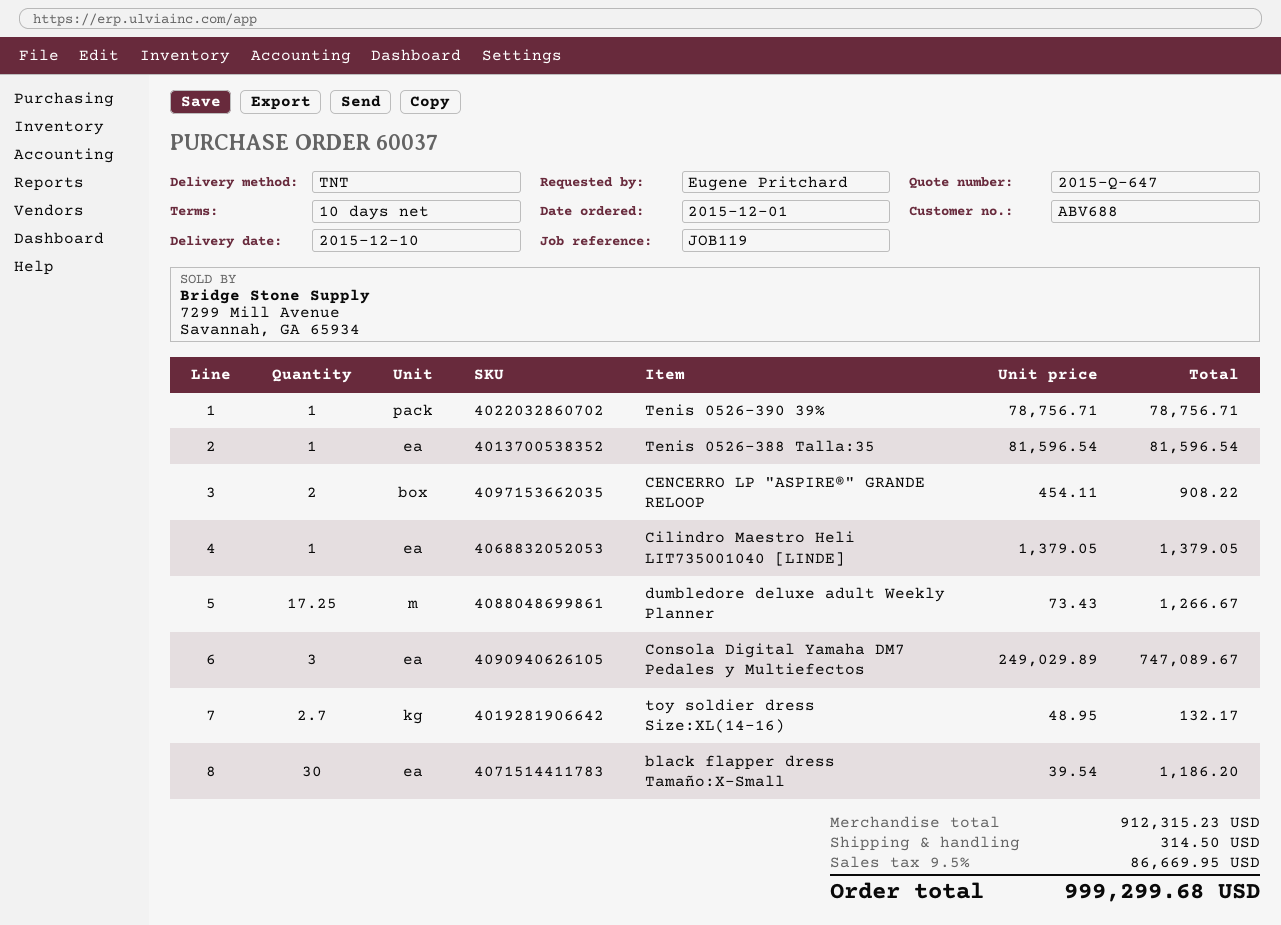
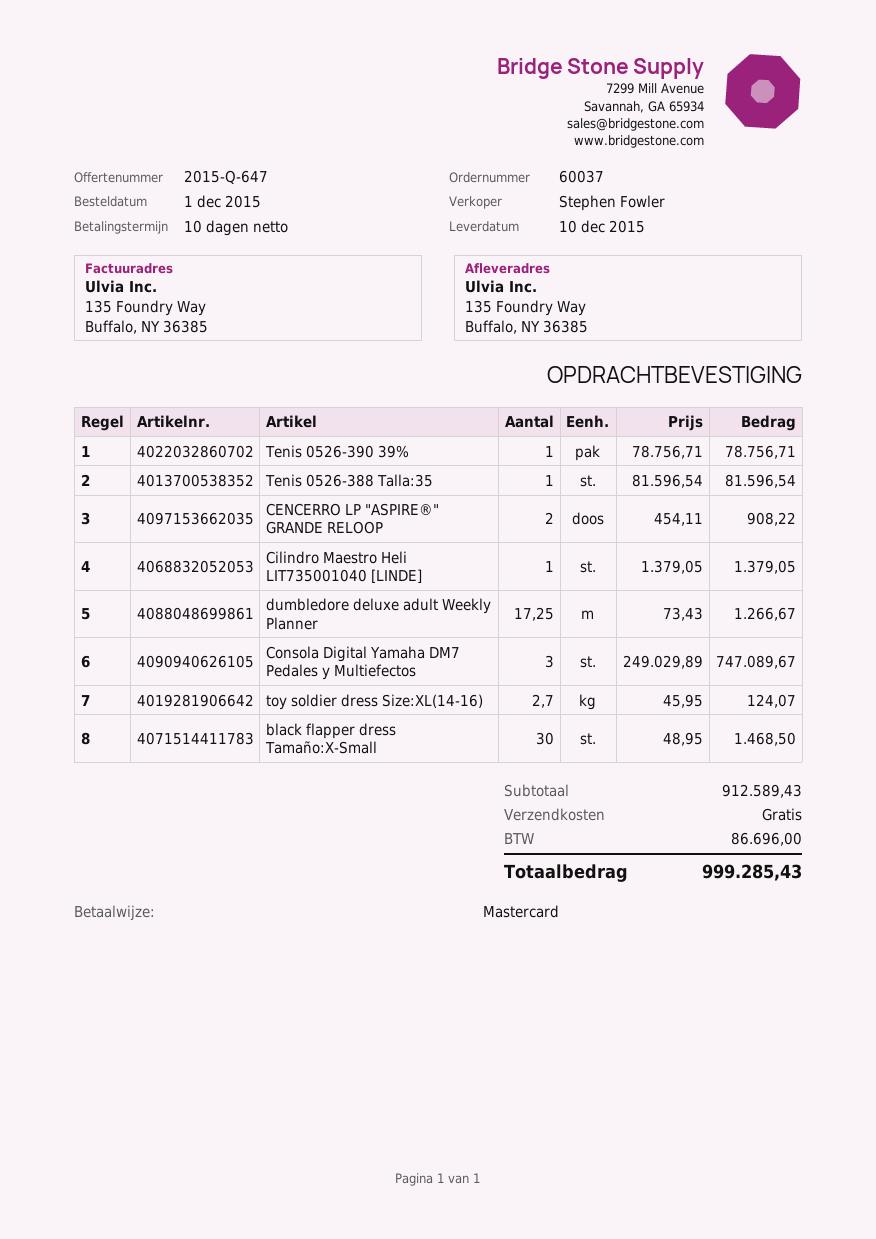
toy soldier dress Size:XL(14-16): 2.7 x 48.95 = 132.17 -> 2.7 x 45.95 = 124.07
black flapper dress Tamaño:X-Small: 30 x 39.54 = 1186.20 -> 30 x 48.95 = 1468.50
subtotal: 912315.23 -> 912589.43
shipping: 314.50 -> 0.00
tax: 86669.95 -> 86696.00
total: 999299.68 -> 999285.43

